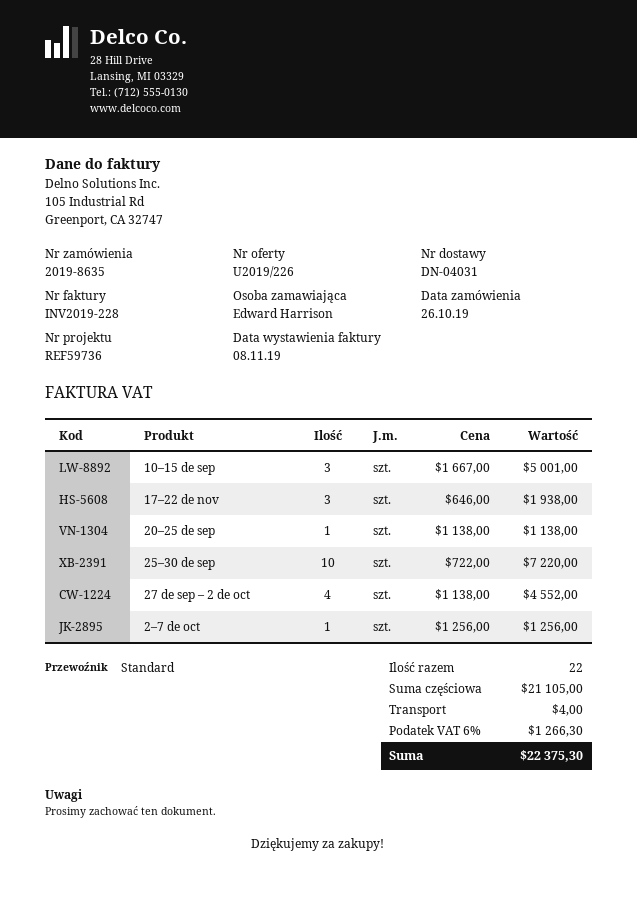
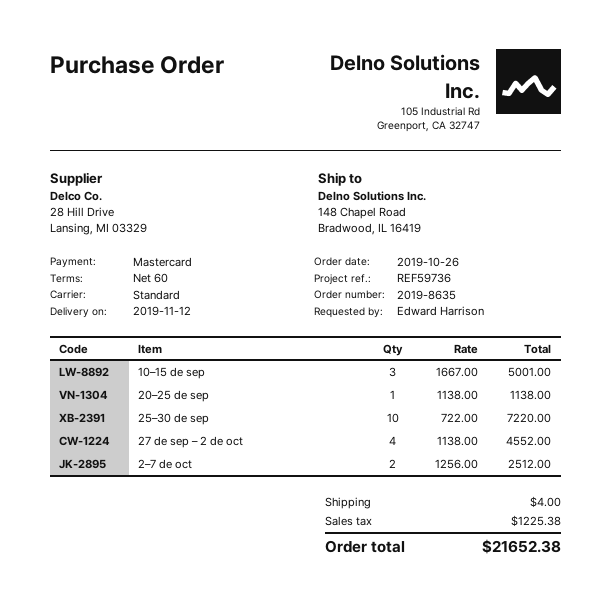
17–22 de nov: 3 x 646.00 = 1938.00 -> none
2–7 de oct: 1 x 1256.00 = 1256.00 -> 2 x 1256.00 = 2512.00
tax: 1266.30 -> 1225.38
total: 22375.30 -> 21652.38

